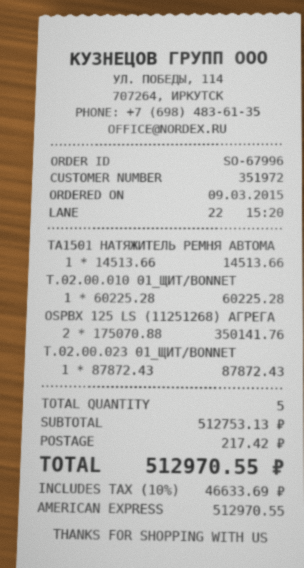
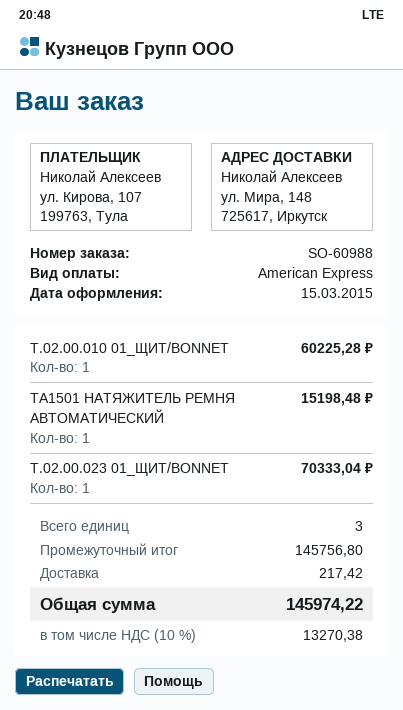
order number: SO-67996 -> SO-60988
order date: 2015-03-09 -> 2015-03-15
TA1501 НАТЯЖИТЕЛЬ РЕМНЯ АВТОМА: 1 for 14513.66 -> 1 for 15198.48
OSPBX 125 LS (11251268) АГРЕГА: 2 for 350141.76 -> none
Т.02.00.023 01_ЩИТ/BONNET: 1 for 87872.43 -> 1 for 70333.04
total quantity: 5 -> 3
subtotal: 512753.13 -> 145756.80
tax: 10% = 46633.69 -> 10% = 13270.38
total: 512970.55 -> 145974.22

